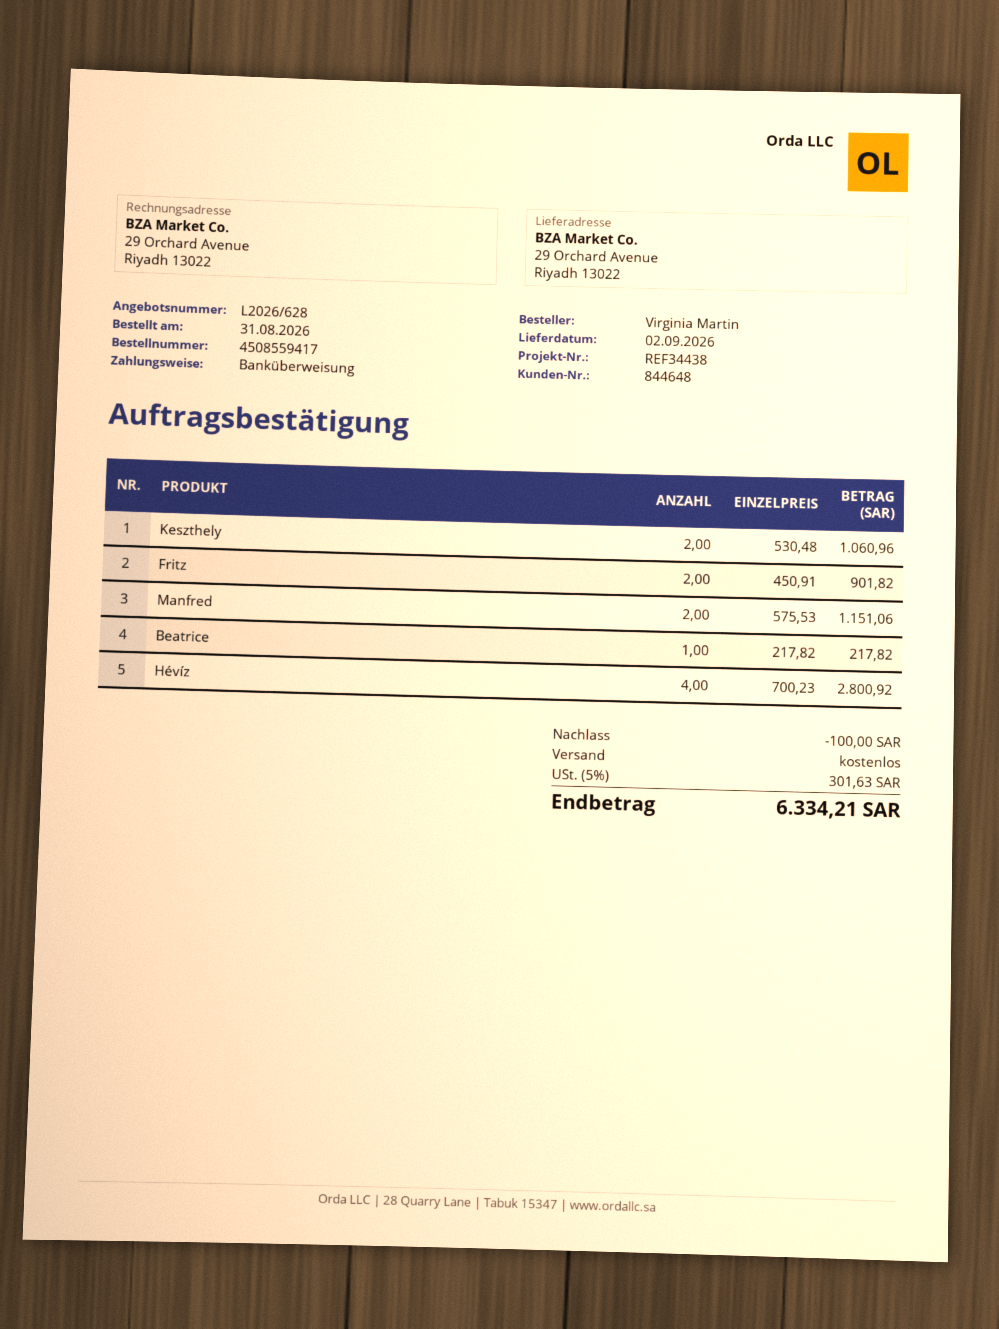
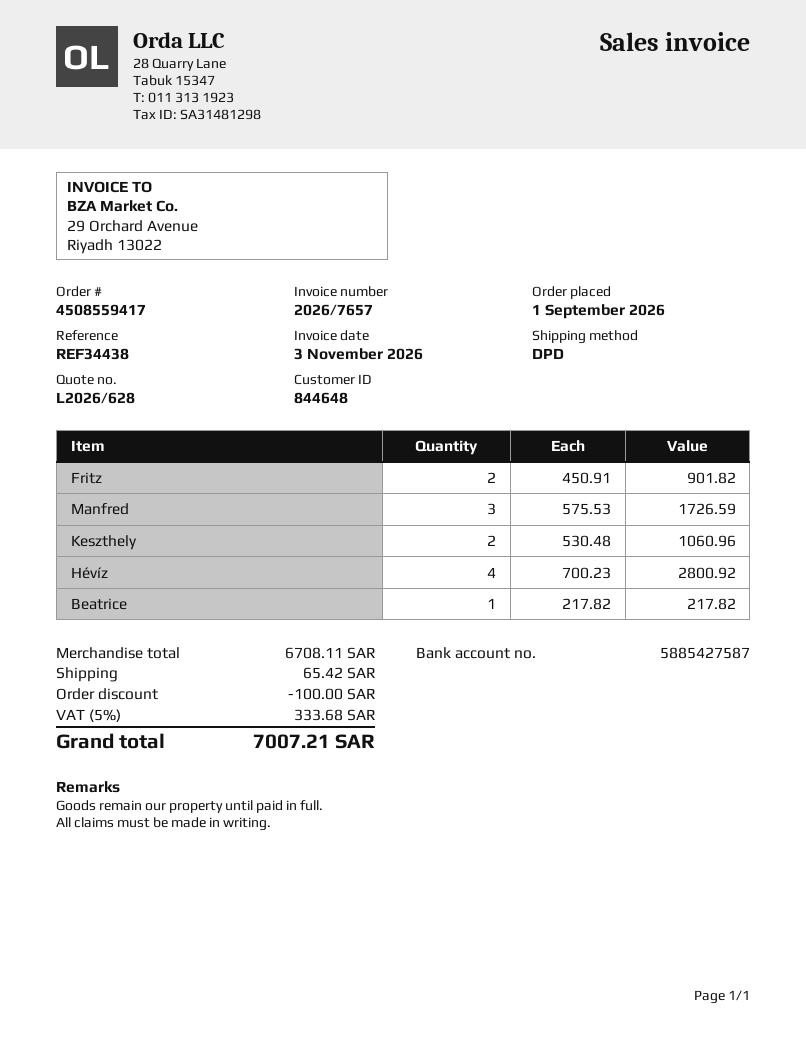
order date: 2026-08-31 -> 2026-09-01
Manfred: 2 x 575.53 = 1151.06 -> 3 x 575.53 = 1726.59
shipping: 0.00 -> 65.42
tax: 5% = 301.63 -> 5% = 333.68
total: 6334.21 -> 7007.21

